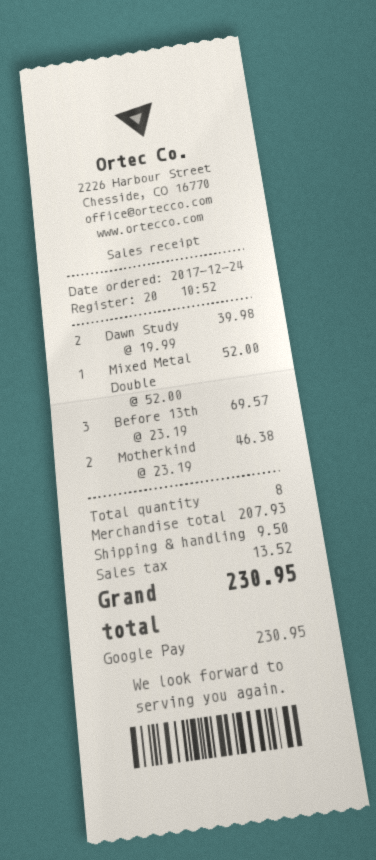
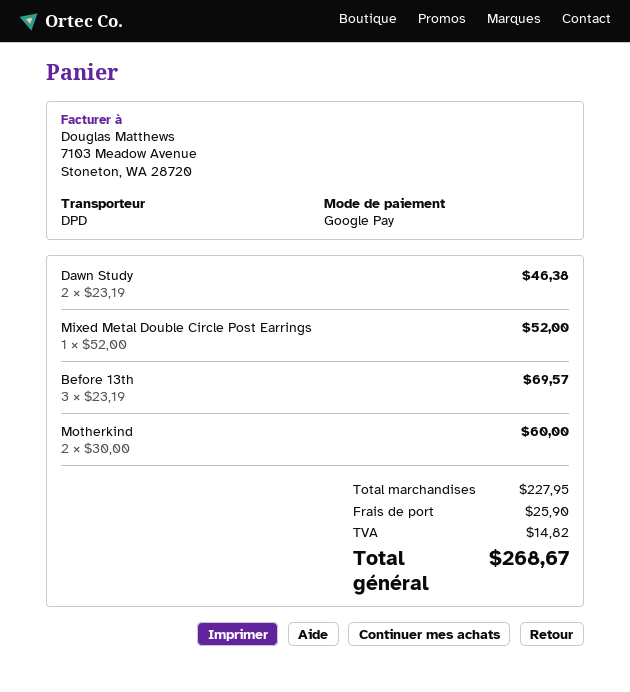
Dawn Study: 2 x 19.99 = 39.98 -> 2 x 23.19 = 46.38
Motherkind: 2 x 23.19 = 46.38 -> 2 x 30.00 = 60.00
subtotal: 207.93 -> 227.95
shipping: 9.50 -> 25.90
tax: 13.52 -> 14.82
total: 230.95 -> 268.67

